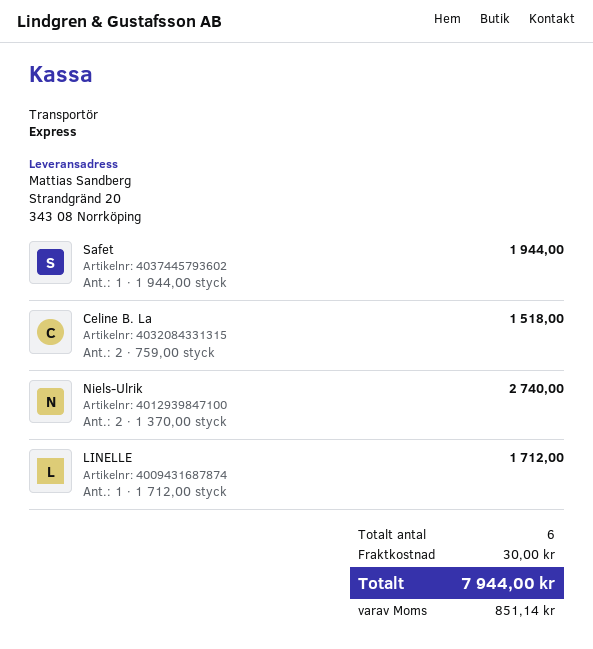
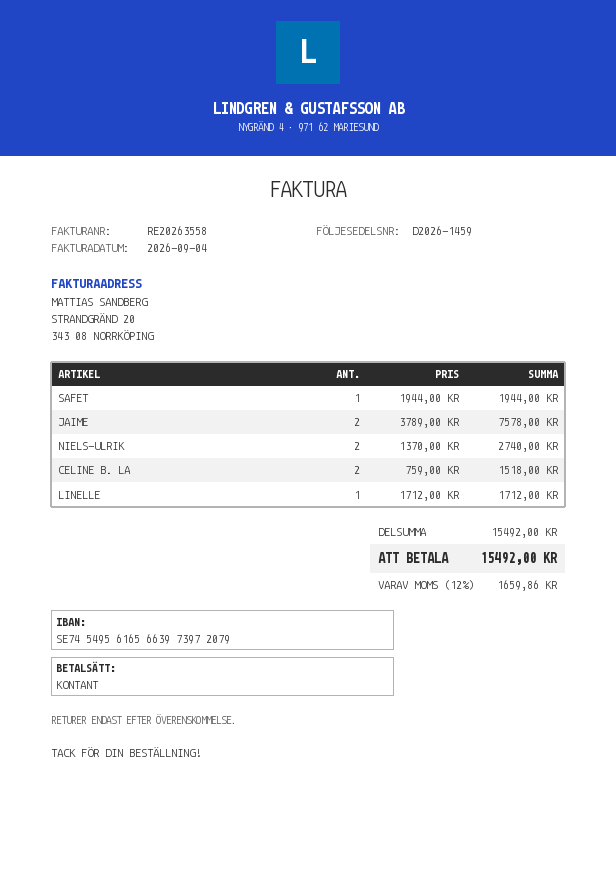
JAIME: none -> 2 x 3789.00 = 7578.00
shipping: 30.00 -> none
tax: 851.14 -> 1659.86
total: 7944.00 -> 15492.00

